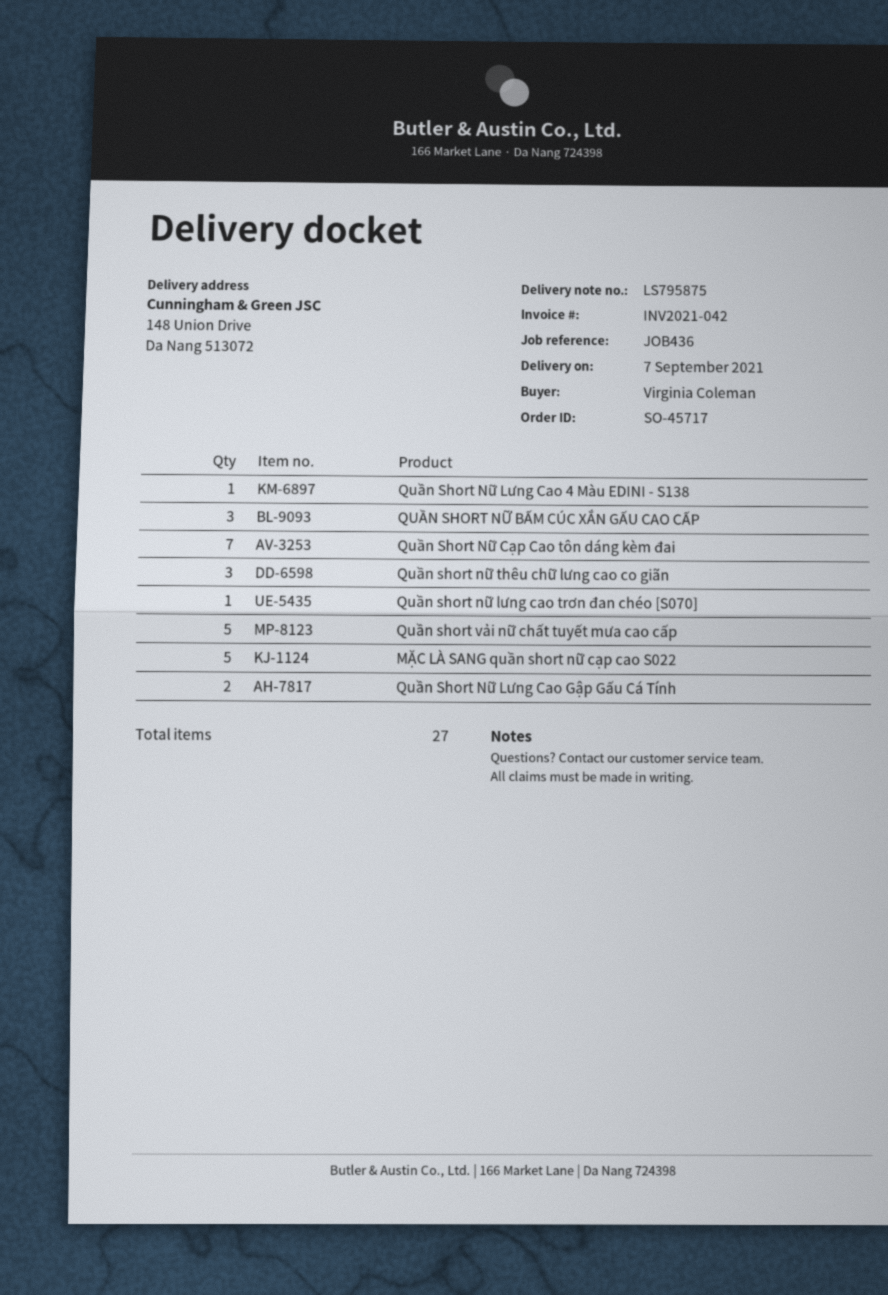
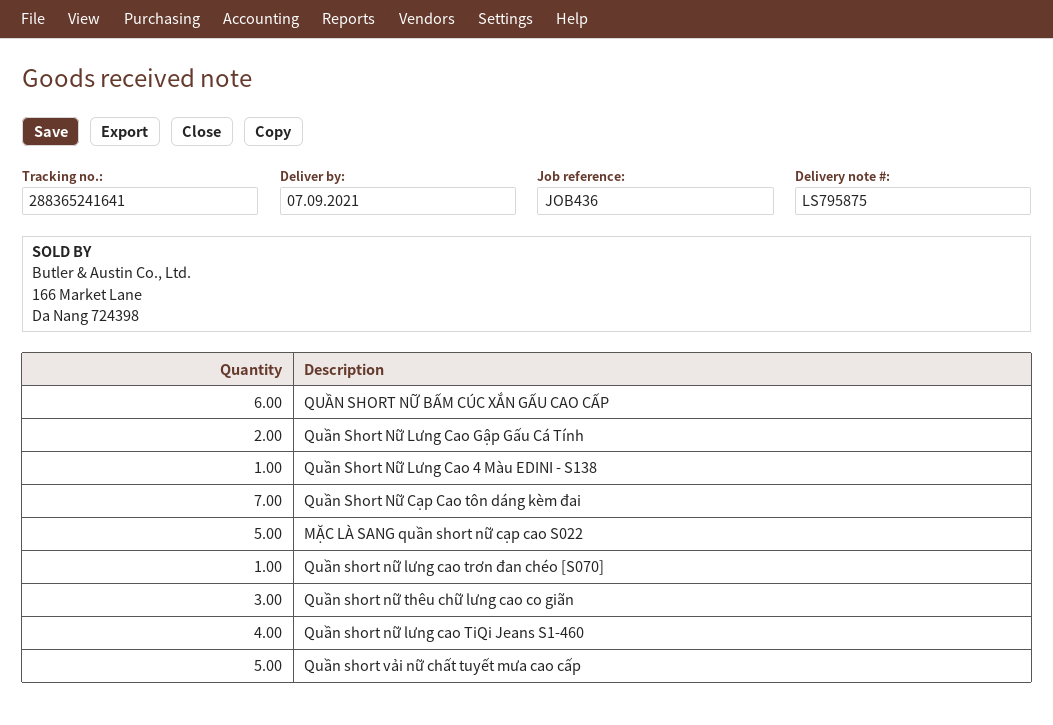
QUẦN SHORT NỮ BẤM CÚC XẮN GẤU CAO CẤP: 3 -> 6
Quần short nữ lưng cao TiQi Jeans S1-460: none -> 4

